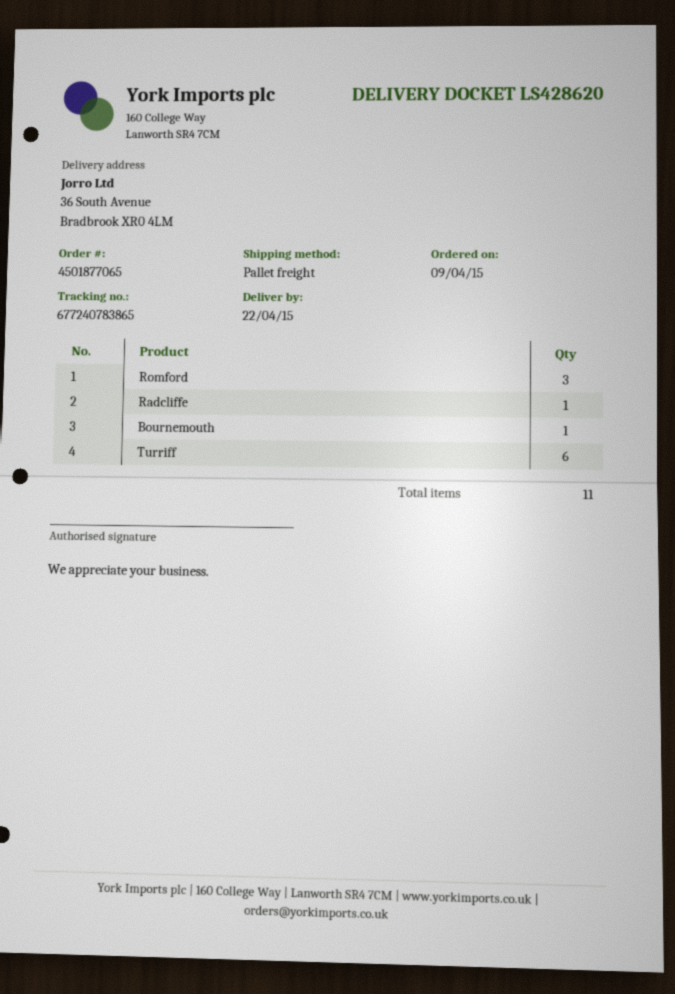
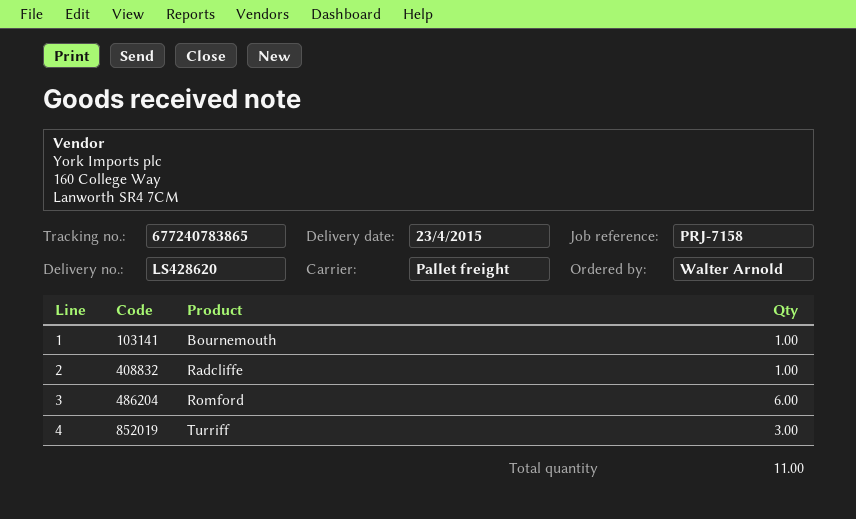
delivery date: 2015-04-22 -> 2015-04-23
Romford: 3 -> 6
Turriff: 6 -> 3

